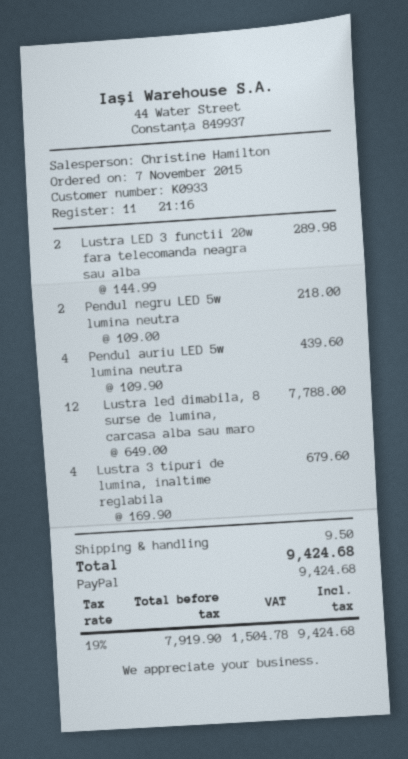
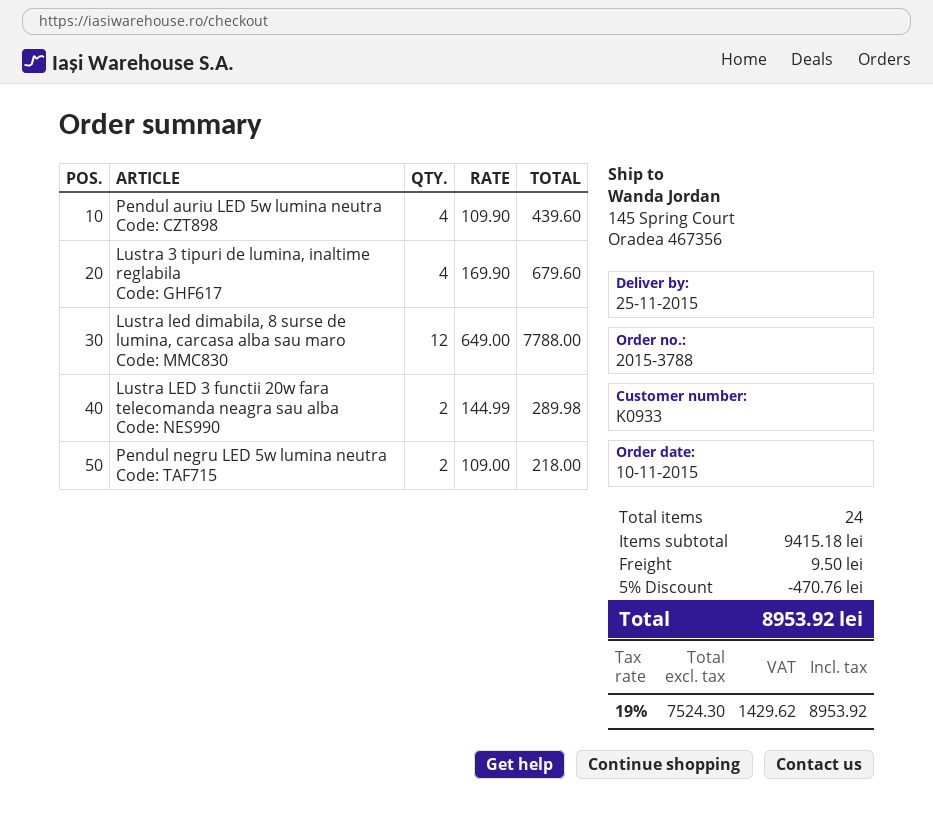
order date: 2015-11-07 -> 2015-11-10
discount: none -> 5% = 470.76
net: 7919.90 -> 7524.30
tax: 19% = 1504.78 -> 19% = 1429.62
total: 9424.68 -> 8953.92

